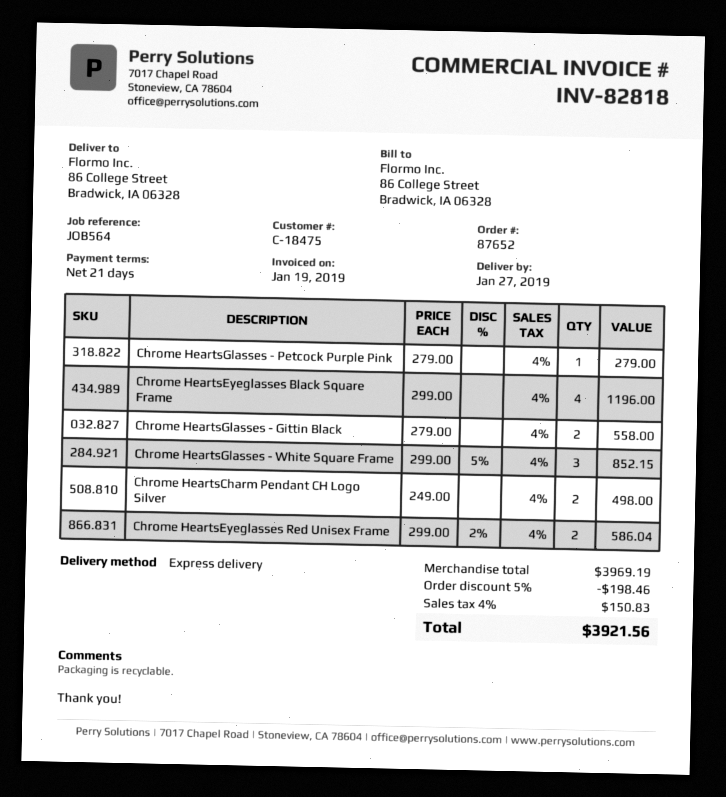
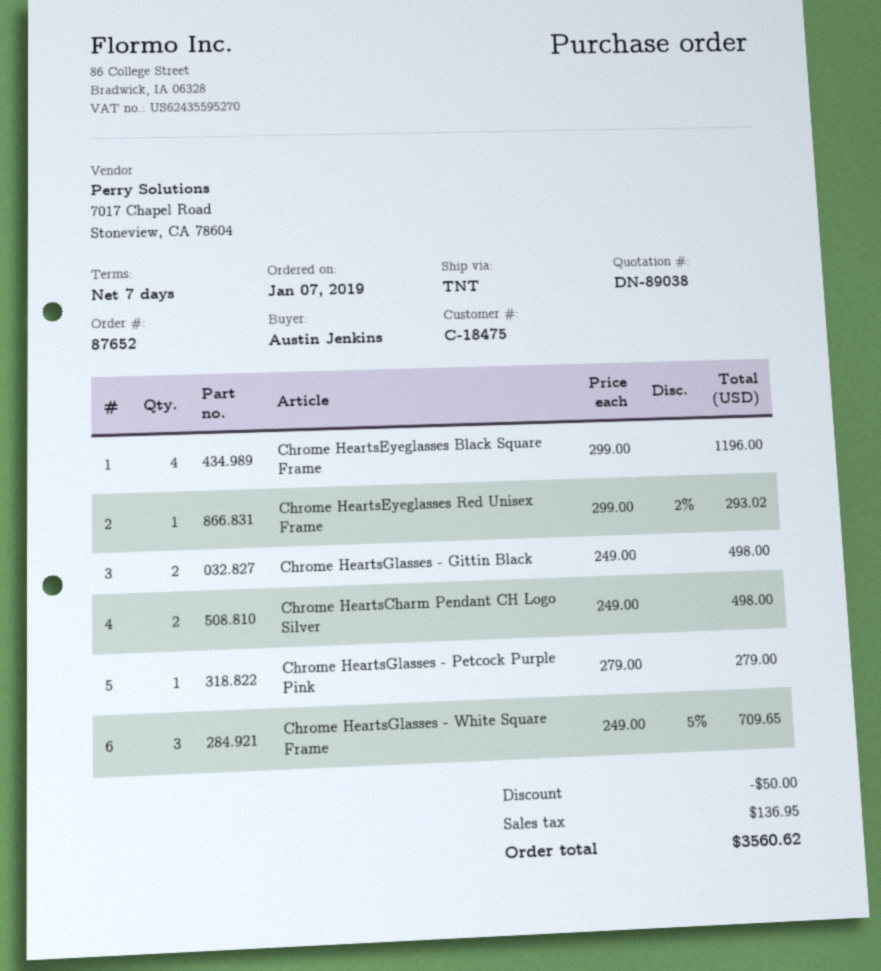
payment terms: 21 days -> 7 days
shipping method: express -> TNT
Chrome HeartsGlasses - Gittin Black: 2 x 279.00 = 558.00 -> 2 x 249.00 = 498.00
Chrome HeartsGlasses - White Square Frame: 3 x 299.00 - 5% = 852.15 -> 3 x 249.00 - 5% = 709.65
Chrome HeartsEyeglasses Red Unisex Frame: 2 x 299.00 - 2% = 586.04 -> 1 x 299.00 - 2% = 293.02
discount: 198.46 -> 50.00
tax: 150.83 -> 136.95
total: 3921.56 -> 3560.62

